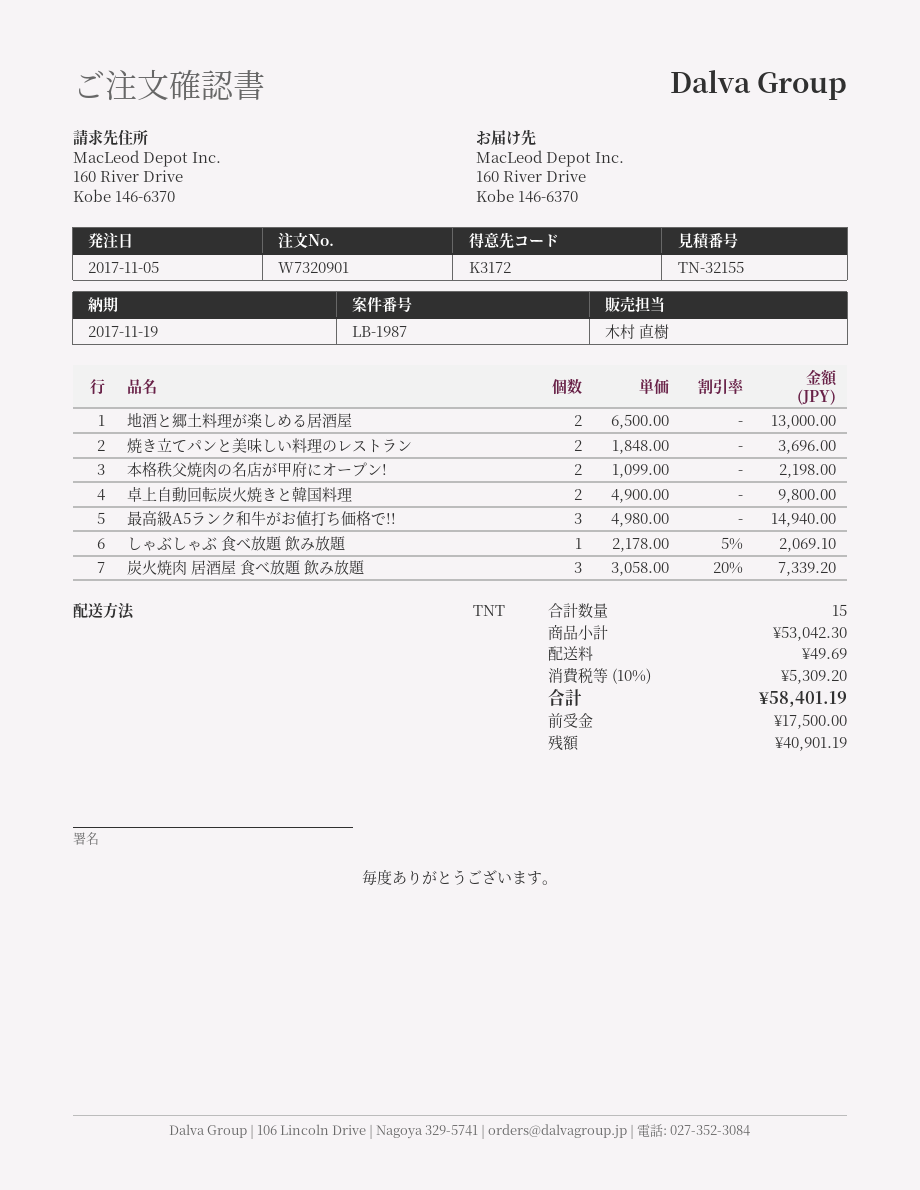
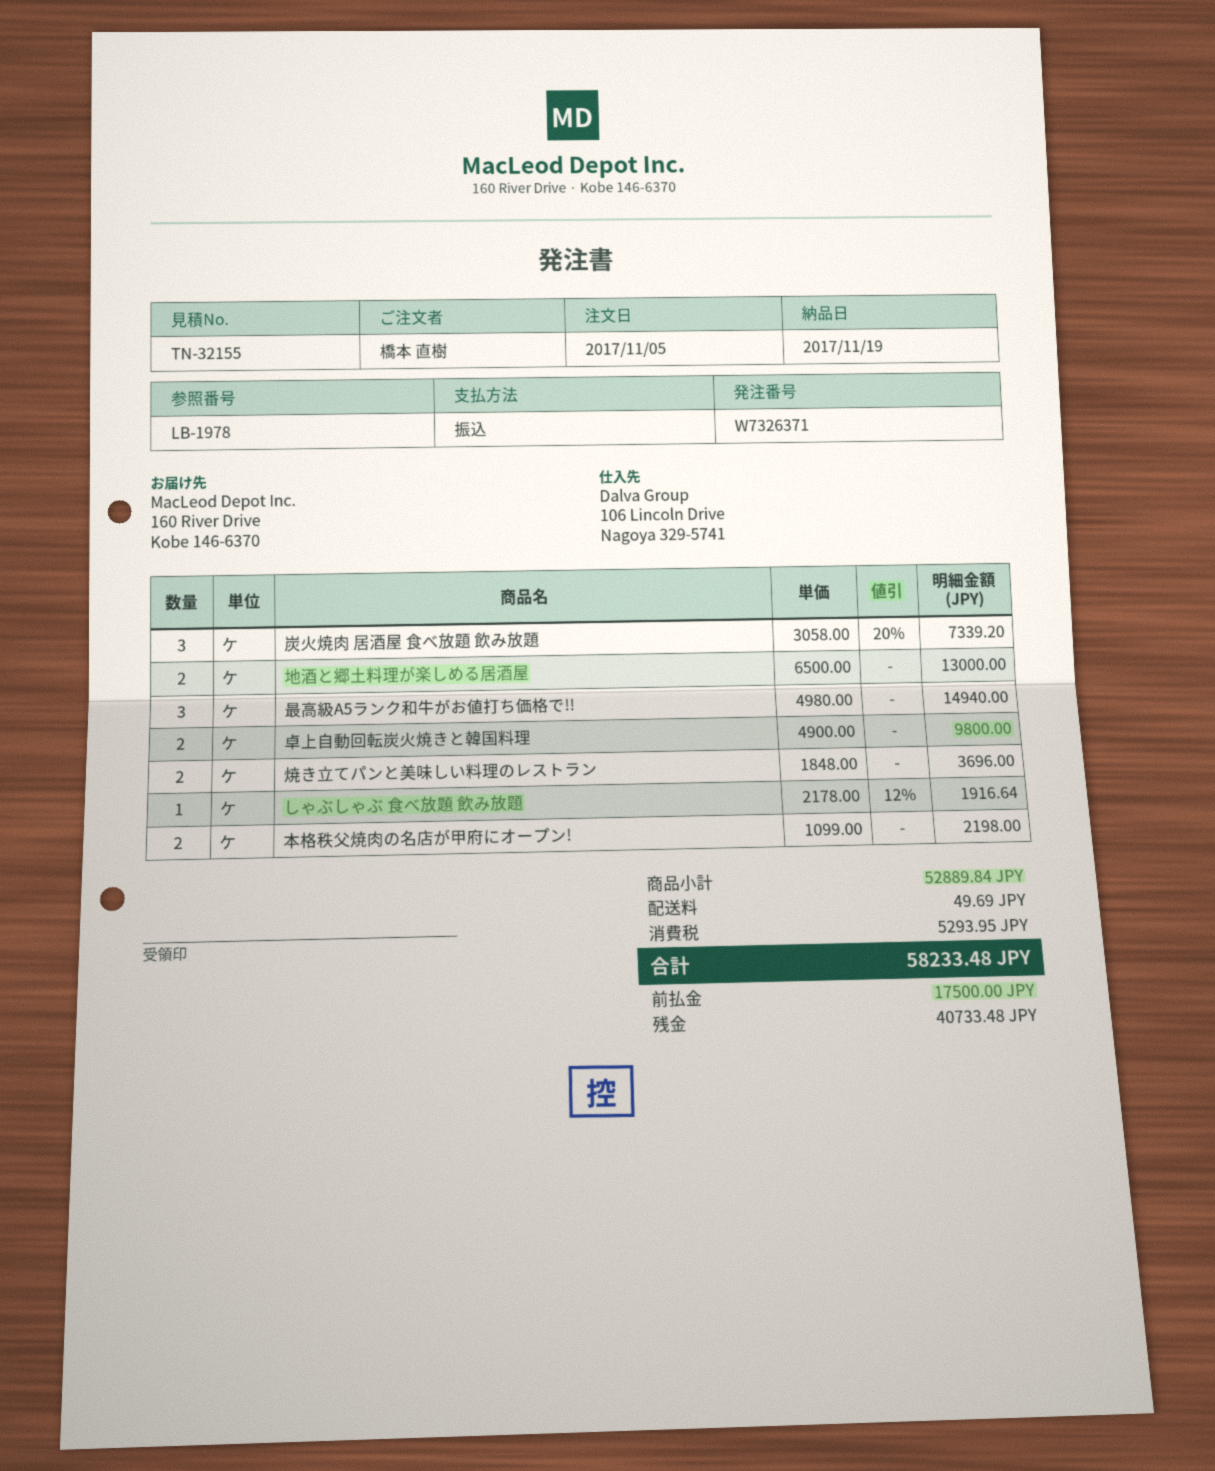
order number: W7320901 -> W7326371
reference: LB-1987 -> LB-1978
しゃぶしゃぶ 食べ放題 飲み放題: 1 x 2178.00 - 5% = 2069.10 -> 1 x 2178.00 - 12% = 1916.64
subtotal: 53042.30 -> 52889.84
tax: 5309.20 -> 5293.95
total: 58401.19 -> 58233.48
balance: 40901.19 -> 40733.48

